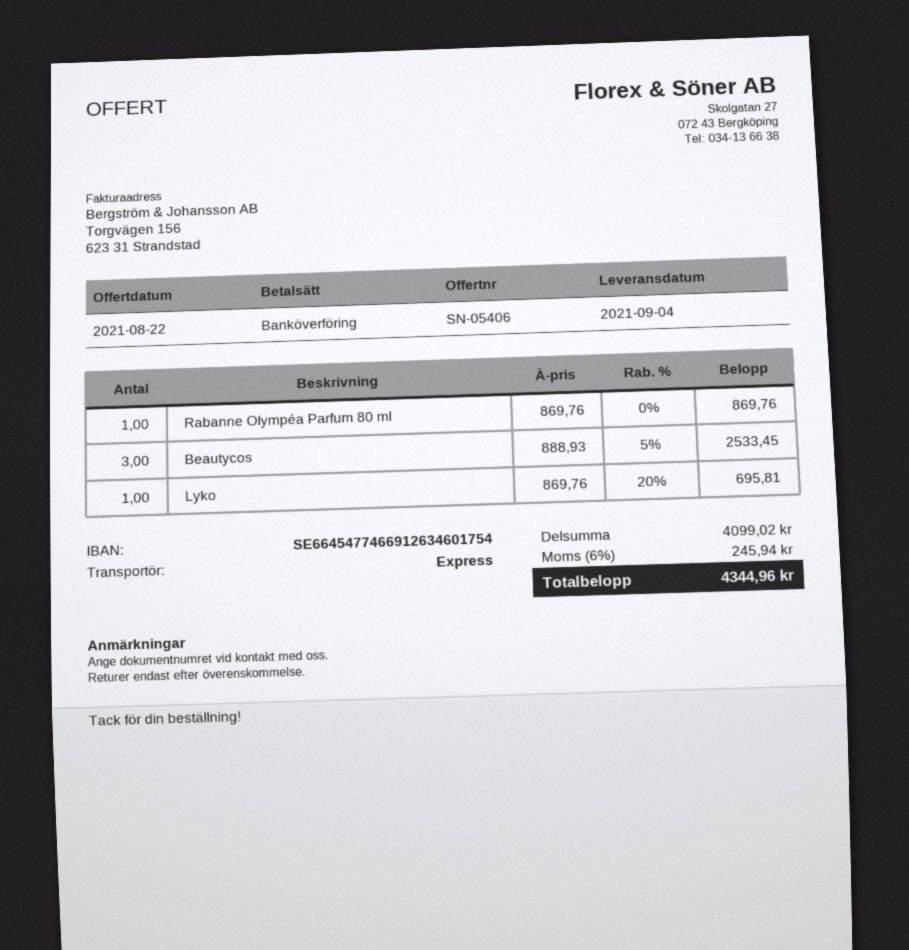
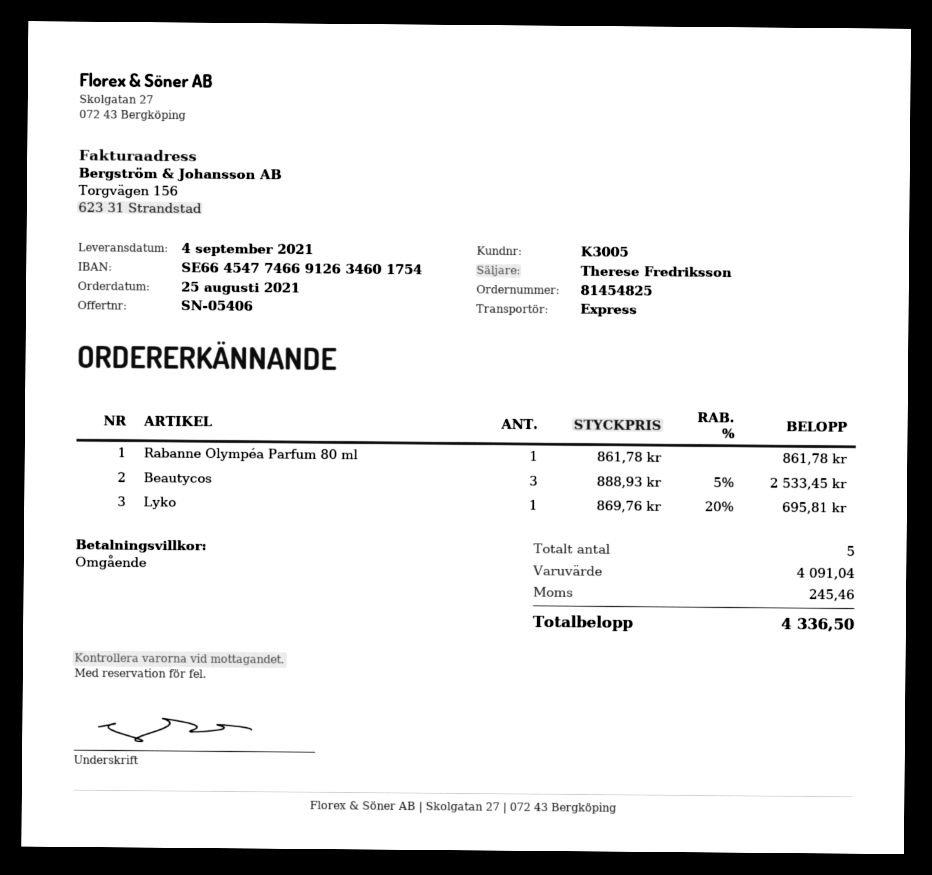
Rabanne Olympéa Parfum 80 ml: 1 x 869.76 = 869.76 -> 1 x 861.78 = 861.78
subtotal: 4099.02 -> 4091.04
tax: 245.94 -> 245.46
total: 4344.96 -> 4336.50

